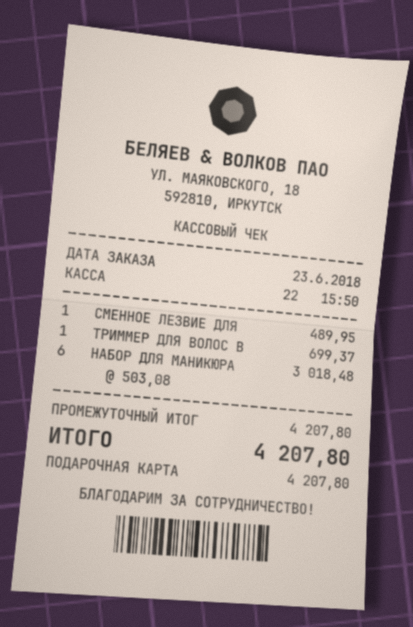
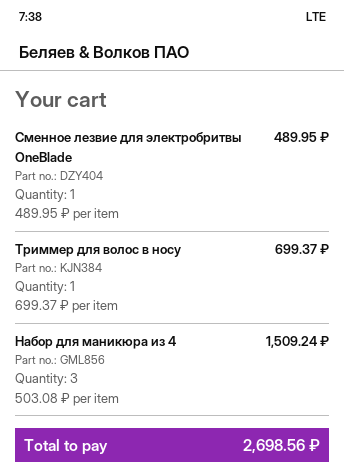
НАБОР ДЛЯ МАНИКЮРА: 6 x 503.08 = 3018.48 -> 3 x 503.08 = 1509.24
total: 4207.80 -> 2698.56

